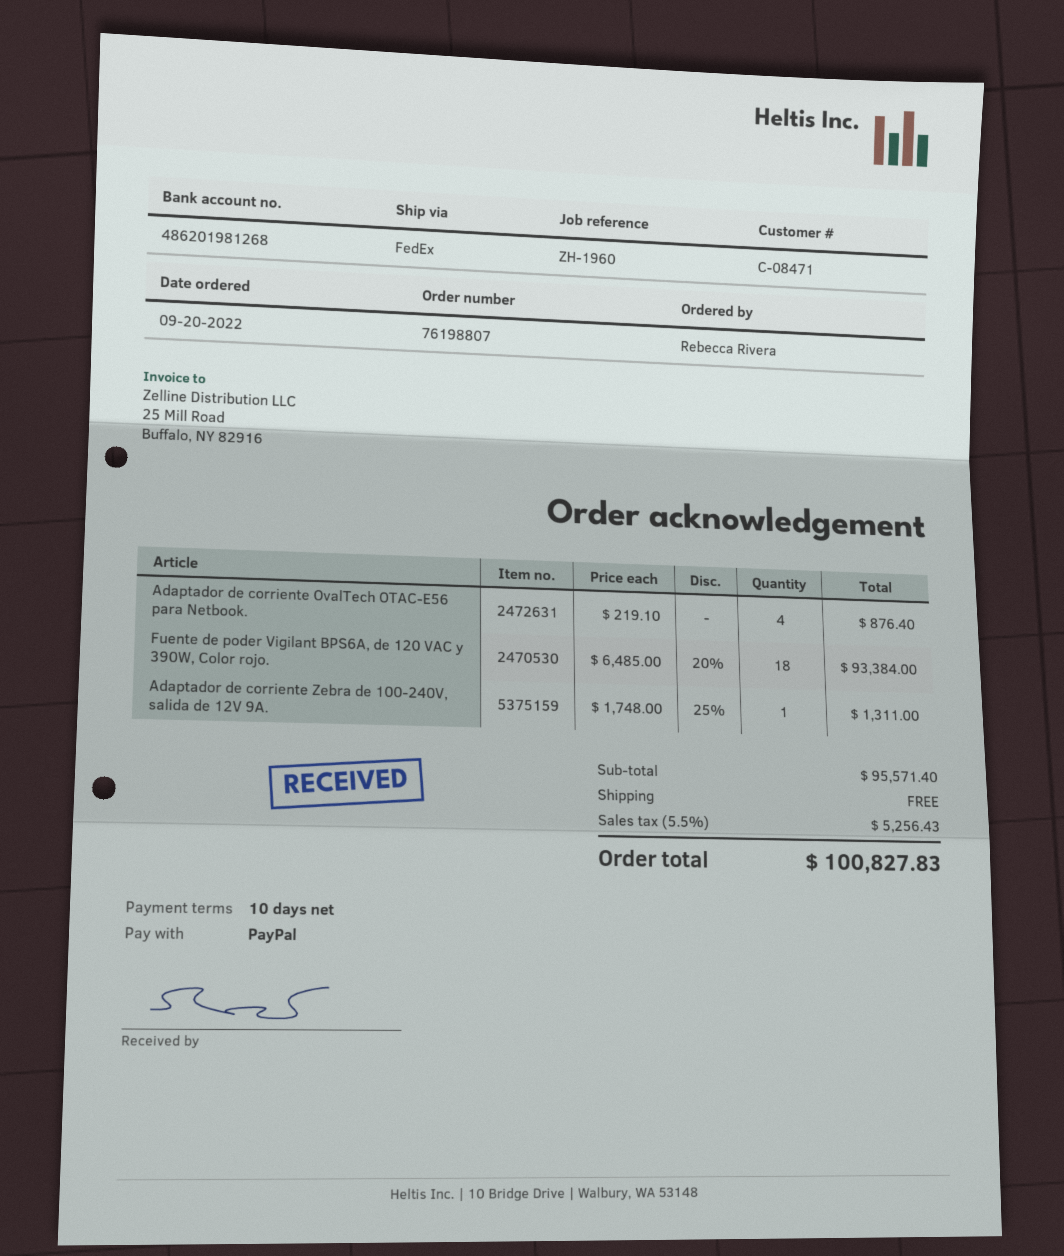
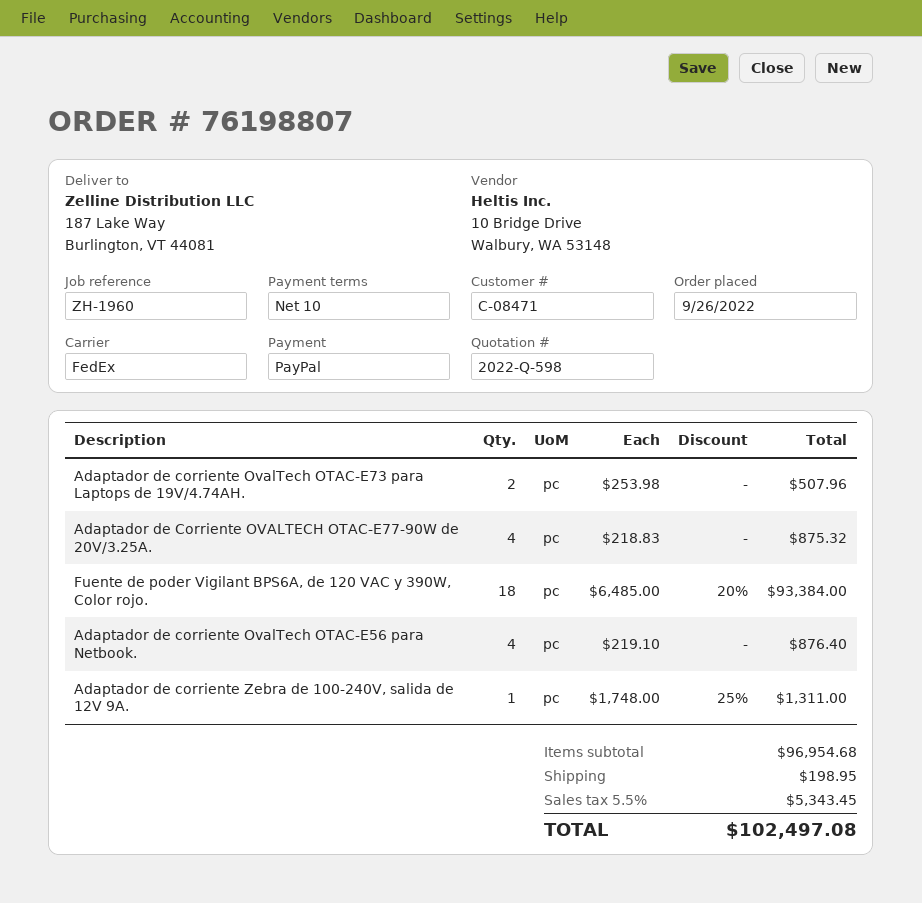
order date: 2022-09-20 -> 2022-09-26
Adaptador de corriente OvalTech OTAC-E73 para Laptops de 19V/4.74AH.: none -> 2 x 253.98 = 507.96
Adaptador de Corriente OVALTECH OTAC-E77-90W de 20V/3.25A.: none -> 4 x 218.83 = 875.32
subtotal: 95571.40 -> 96954.68
shipping: 0.00 -> 198.95
tax: 5.5% = 5256.43 -> 5.5% = 5343.45
total: 100827.83 -> 102497.08

